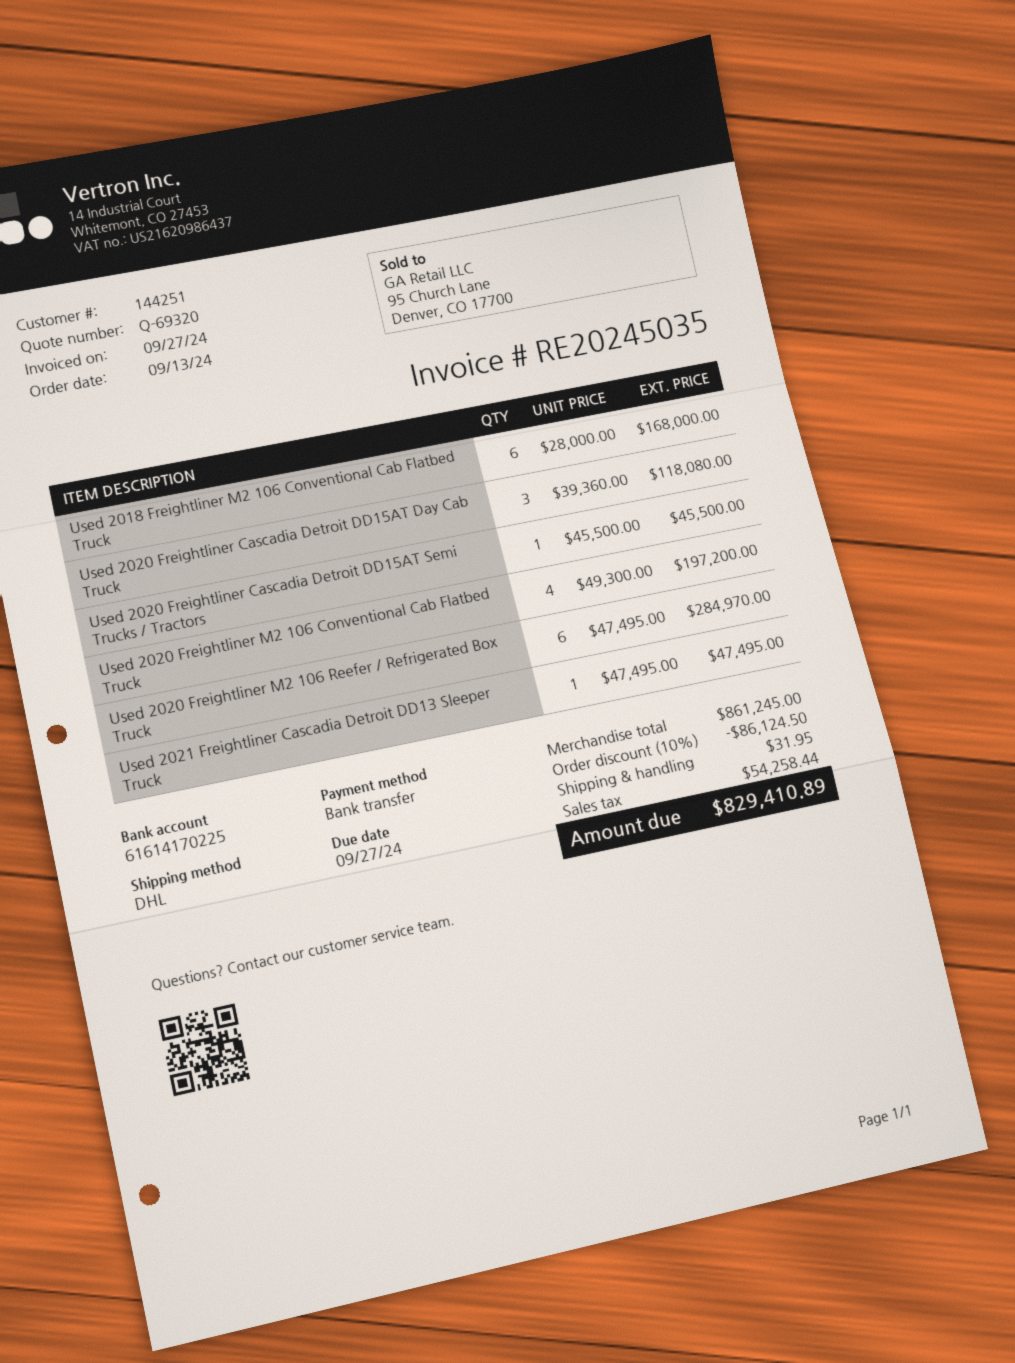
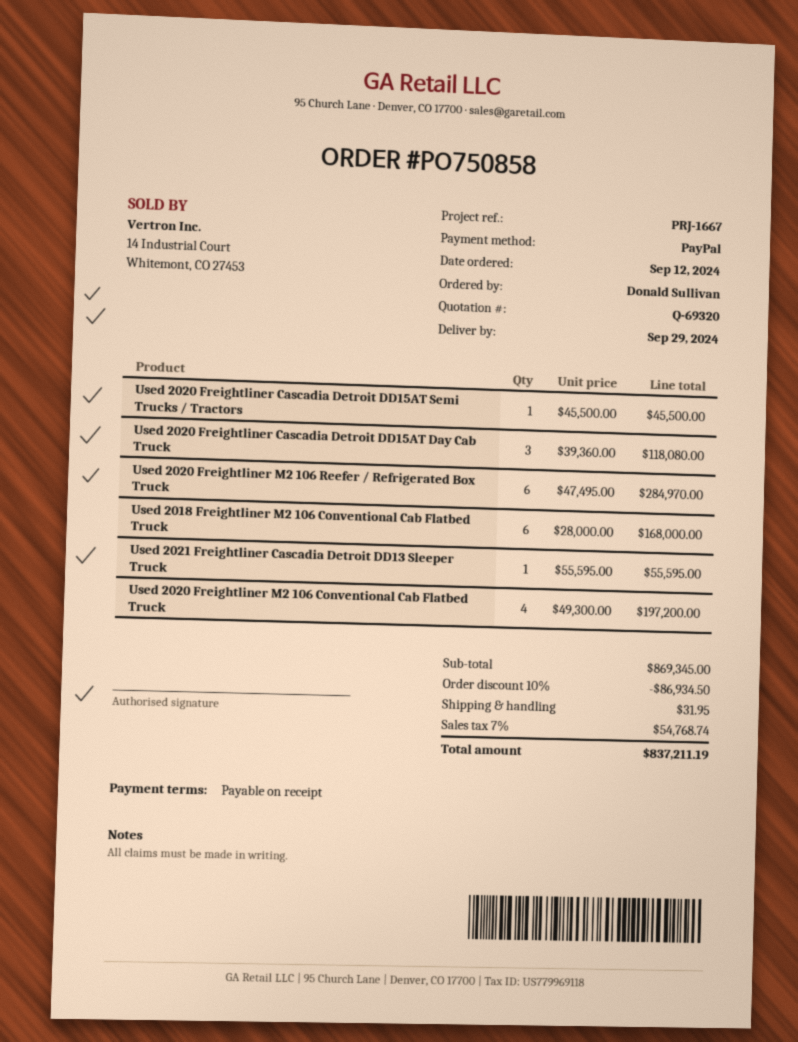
order date: 2024-09-13 -> 2024-09-12
payment method: bank transfer -> PayPal
Used 2021 Freightliner Cascadia Detroit DD13 Sleeper Truck: 1 x 47495.00 = 47495.00 -> 1 x 55595.00 = 55595.00
subtotal: 861245.00 -> 869345.00
discount: 10% = 86124.50 -> 10% = 86934.50
tax: 54258.44 -> 54768.74
total: 829410.89 -> 837211.19

